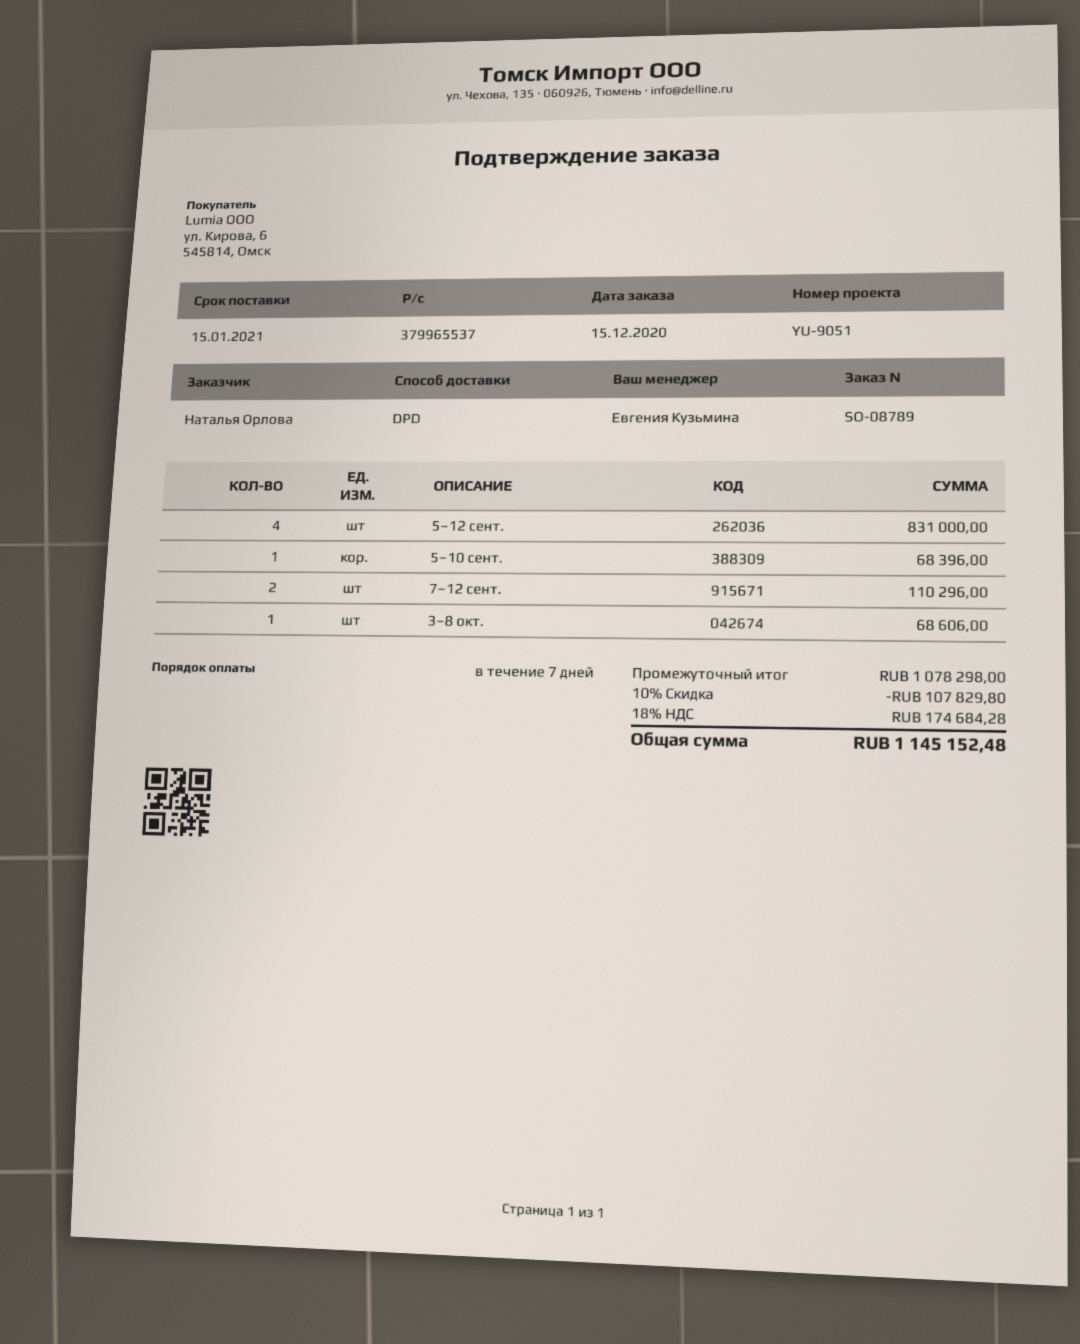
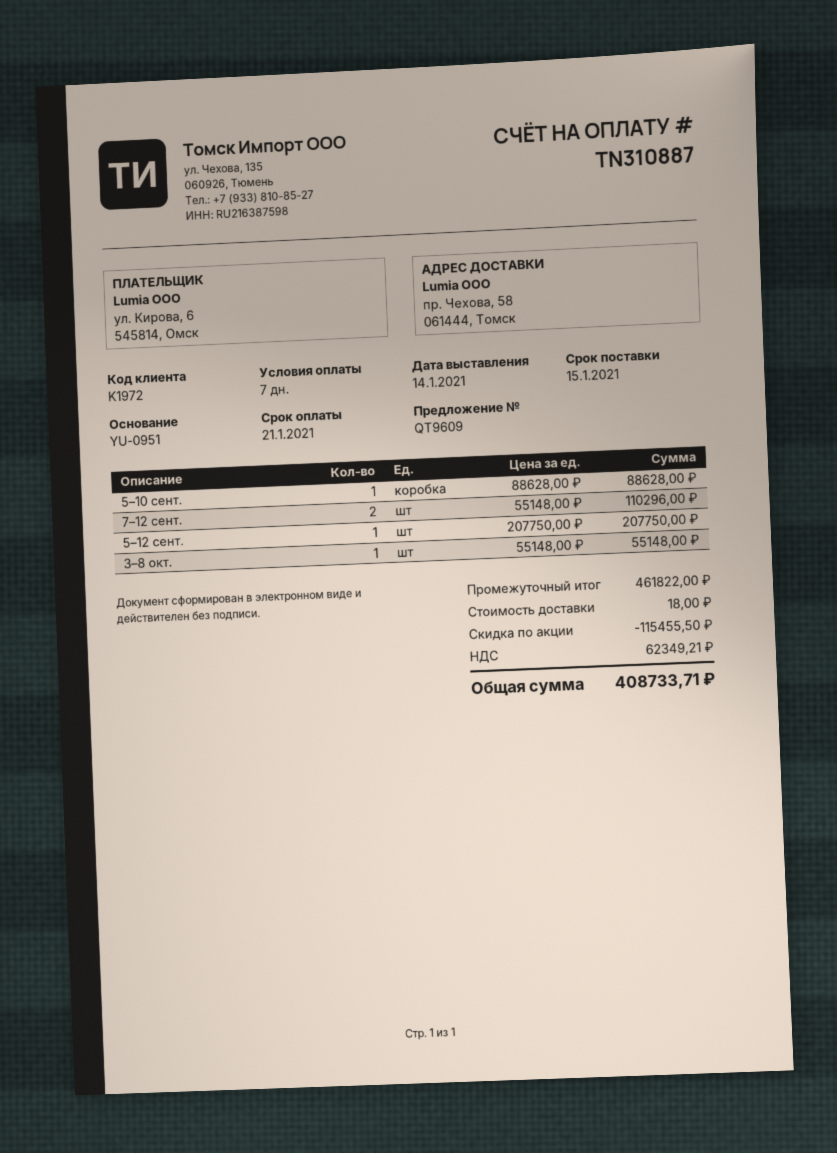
reference: YU-9051 -> YU-0951
5–12 сент.: 4 for 831000.00 -> 1 for 207750.00
5–10 сент.: 1 for 68396.00 -> 1 for 88628.00
3–8 окт.: 1 for 68606.00 -> 1 for 55148.00
subtotal: 1078298.00 -> 461822.00
discount: 107829.80 -> 115455.50
shipping: none -> 18.00
tax: 174684.28 -> 62349.21
total: 1145152.48 -> 408733.71

